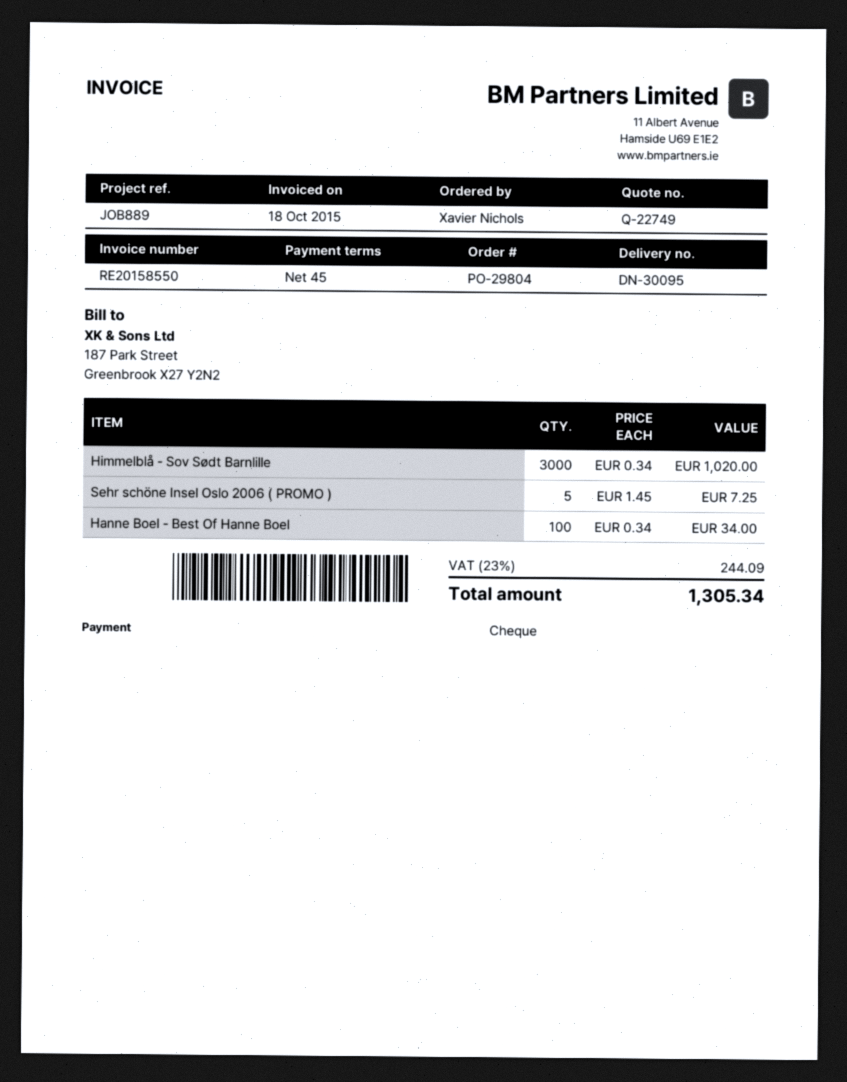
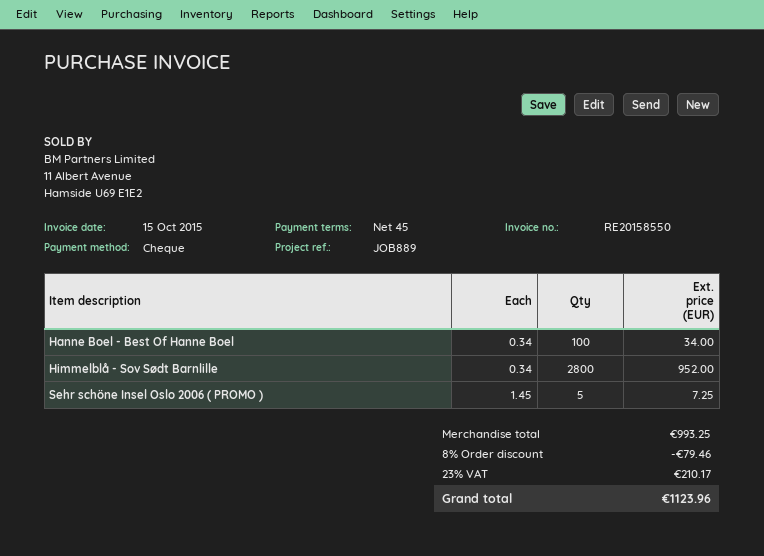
invoice date: 2015-10-18 -> 2015-10-15
Himmelblå - Sov Sødt Barnlille: 3000 x 0.34 = 1020.00 -> 2800 x 0.34 = 952.00
discount: none -> 8% = 79.46
tax: 23% = 244.09 -> 23% = 210.17
total: 1305.34 -> 1123.96

